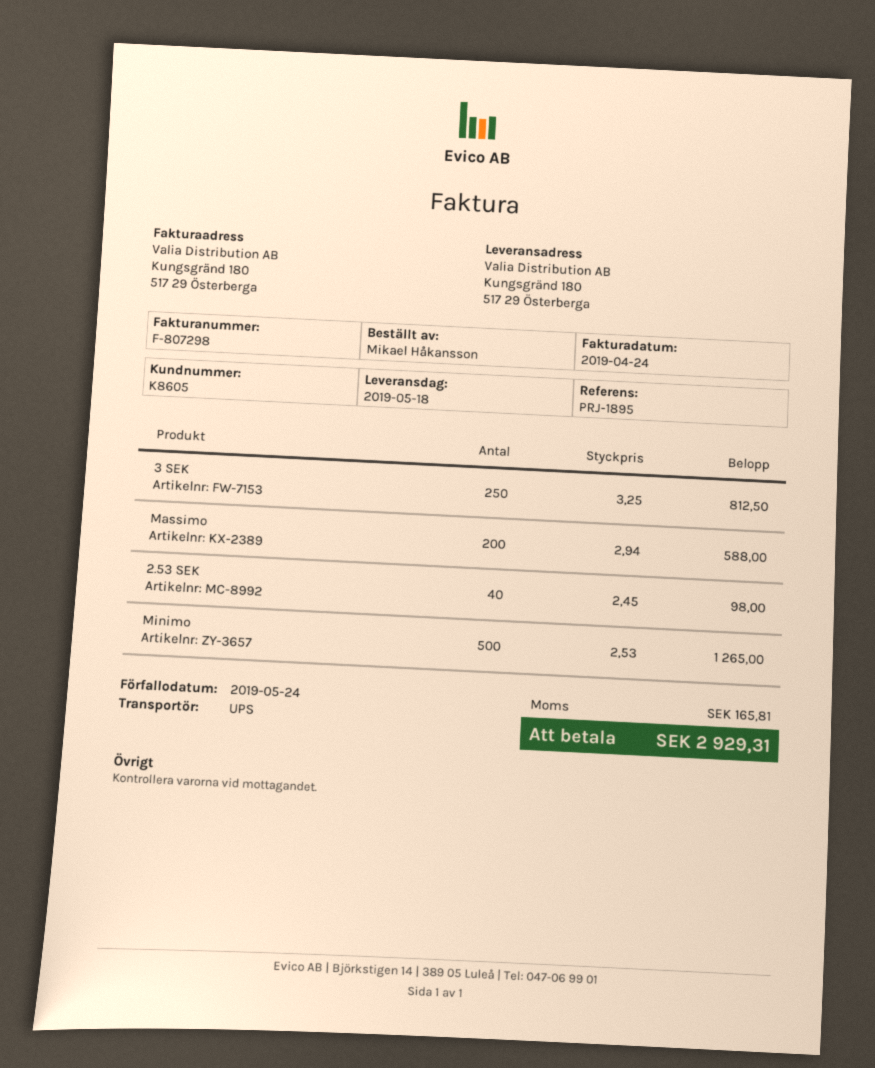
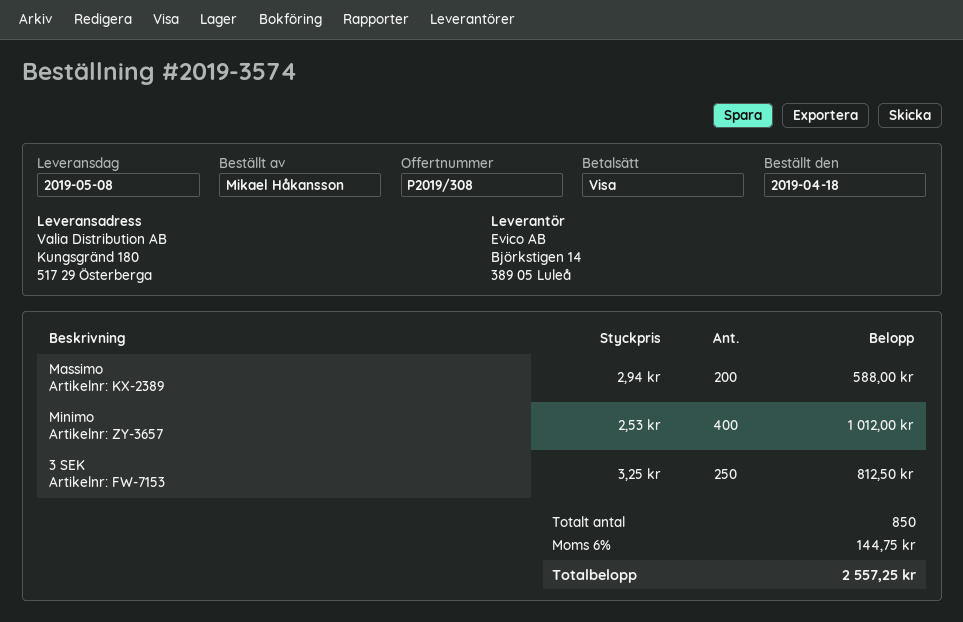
delivery date: 2019-05-18 -> 2019-05-08
2.53 SEK: 40 x 2.45 = 98.00 -> none
Minimo: 500 x 2.53 = 1265.00 -> 400 x 2.53 = 1012.00
tax: 165.81 -> 144.75
total: 2929.31 -> 2557.25

